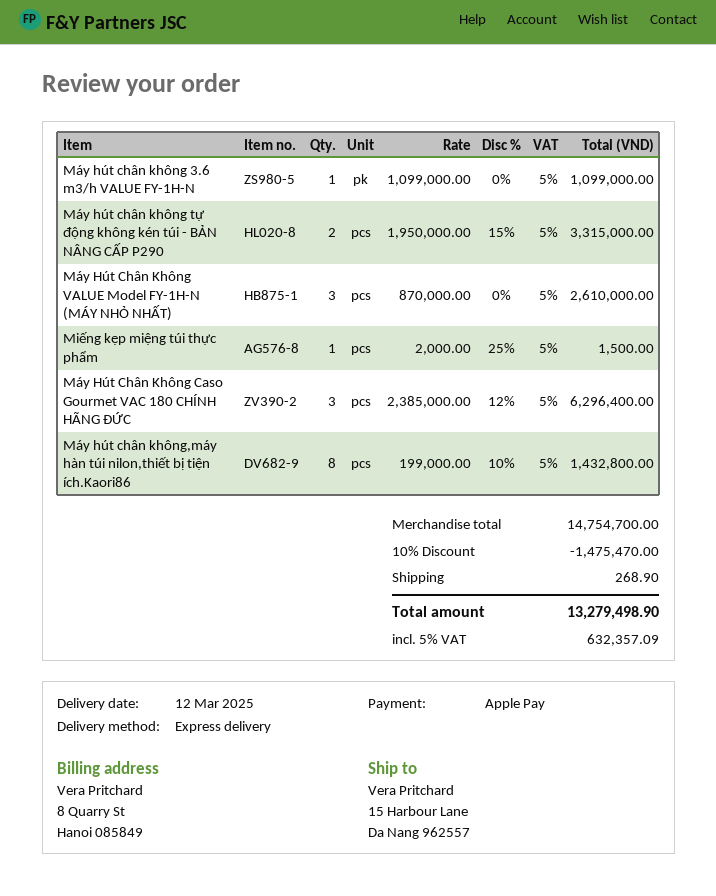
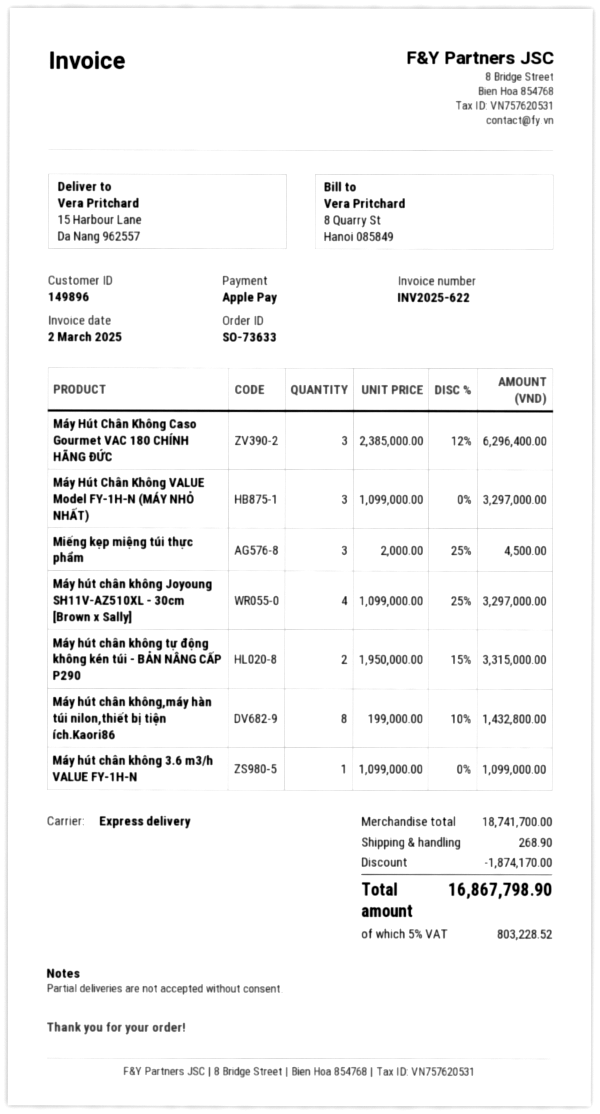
Máy Hút Chân Không VALUE Model FY-1H-N (MÁY NHỎ NHẤT): 3 x 870000.00 = 2610000.00 -> 3 x 1099000.00 = 3297000.00
Miếng kẹp miệng túi thực phẩm: 1 x 2000.00 - 25% = 1500.00 -> 3 x 2000.00 - 25% = 4500.00
Máy hút chân không Joyoung SH11V-AZ510XL - 30cm [Brown x Sally]: none -> 4 x 1099000.00 - 25% = 3297000.00
subtotal: 14754700.00 -> 18741700.00
discount: 1475470.00 -> 1874170.00
tax: 5% = 632357.09 -> 5% = 803228.52
total: 13279498.90 -> 16867798.90

